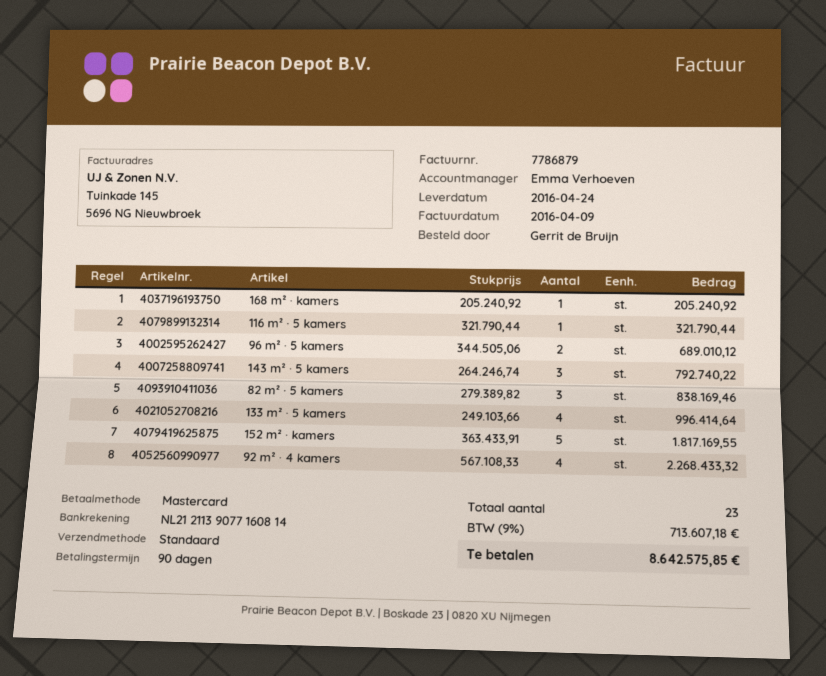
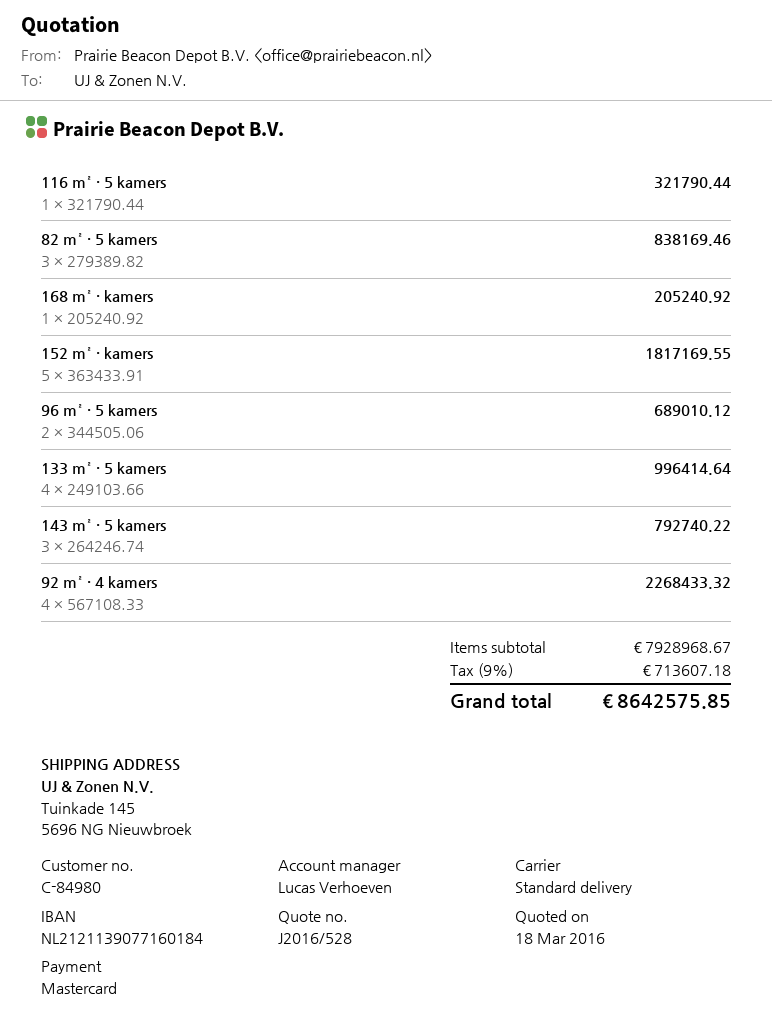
sales rep: Emma Verhoeven -> Lucas Verhoeven
bank account: NL2121139077160814 -> NL2121139077160184

